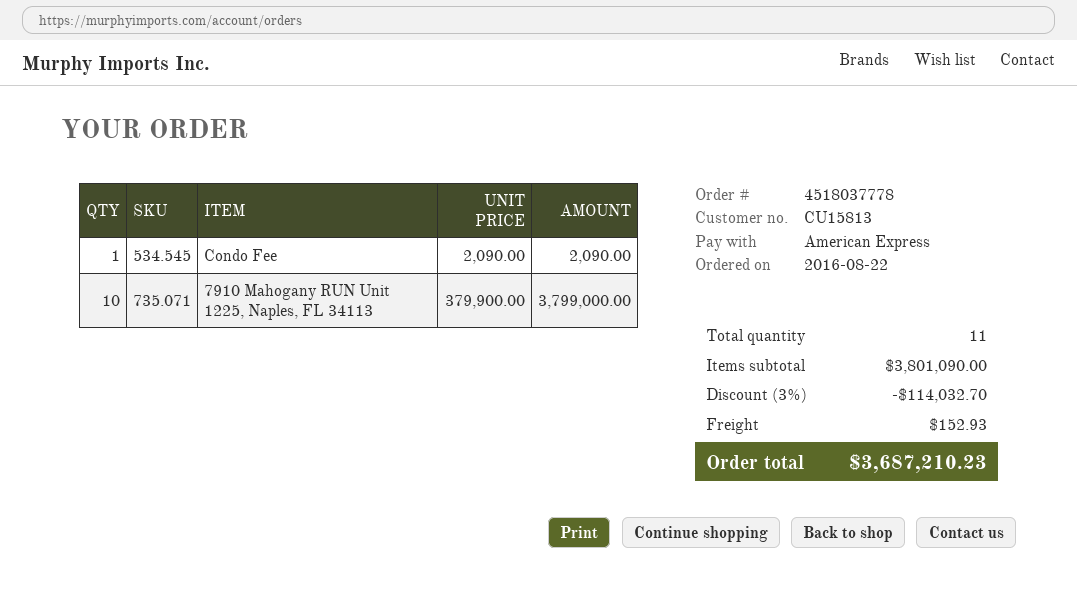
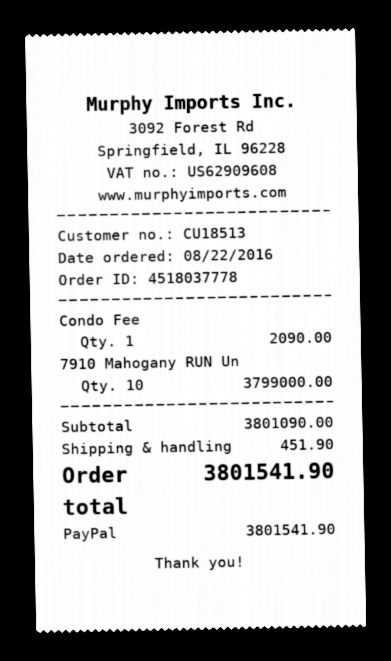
customer number: CU15813 -> CU18513
payment method: American Express -> PayPal
discount: 3% = 114032.70 -> none
shipping: 152.93 -> 451.90
total: 3687210.23 -> 3801541.90

